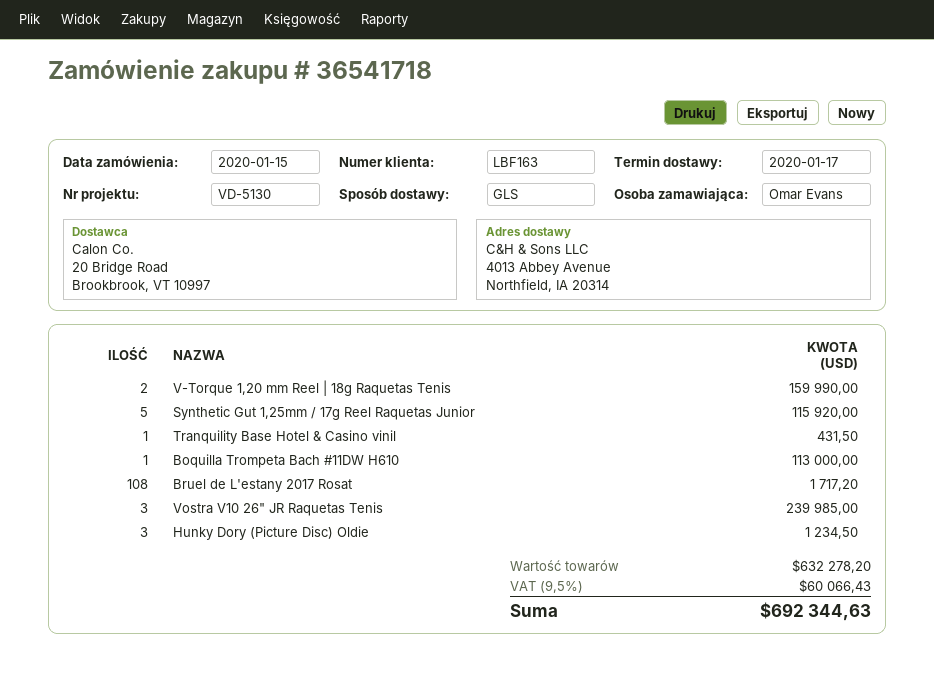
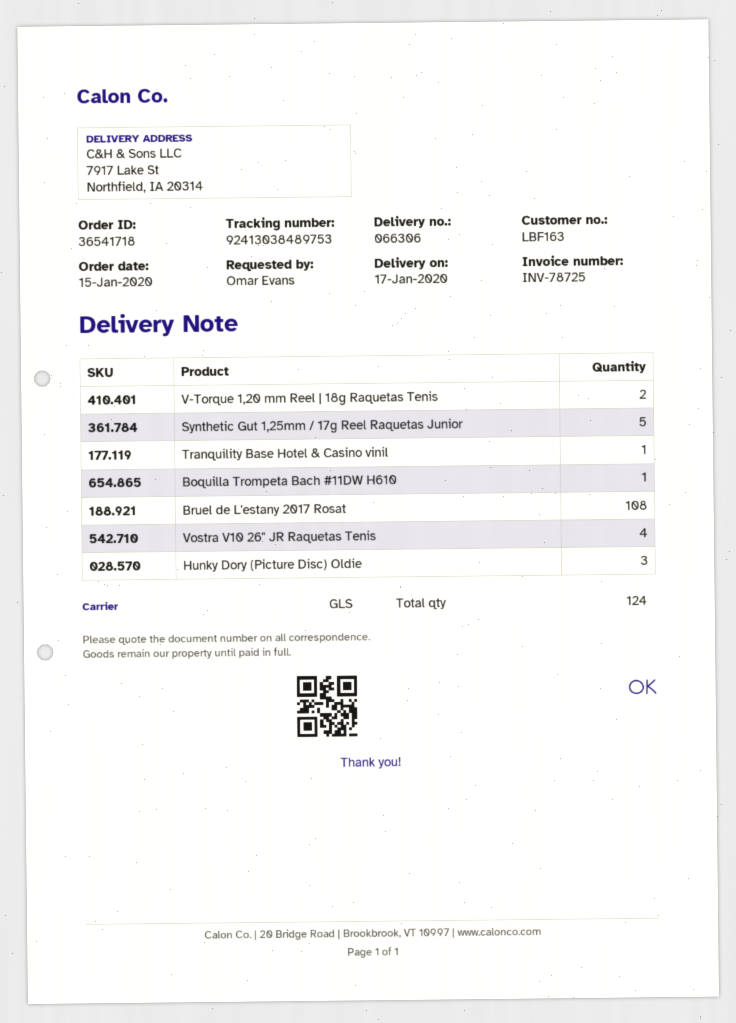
ship to: 4013 Abbey Avenue, Northfield, IA 20314 -> 7917 Lake St, Northfield, IA 20314
Vostra V10 26" JR Raquetas Tenis: 3 -> 4

